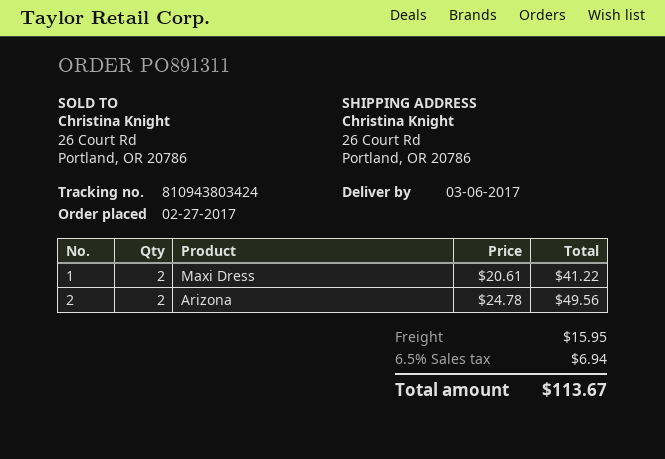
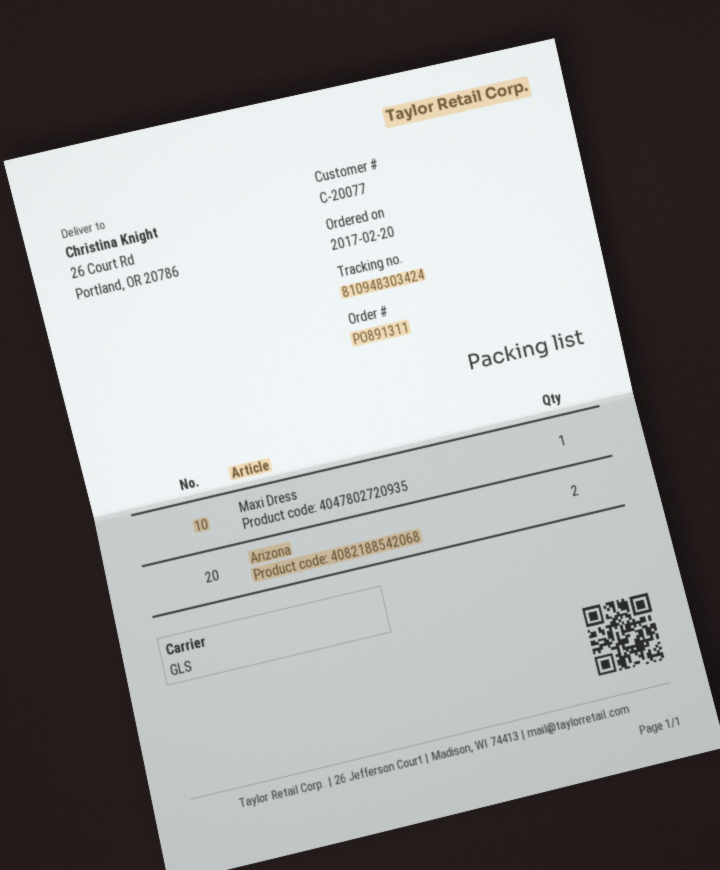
order date: 2017-02-27 -> 2017-02-20
tracking number: 810943803424 -> 810948303424
Maxi Dress: 2 -> 1

